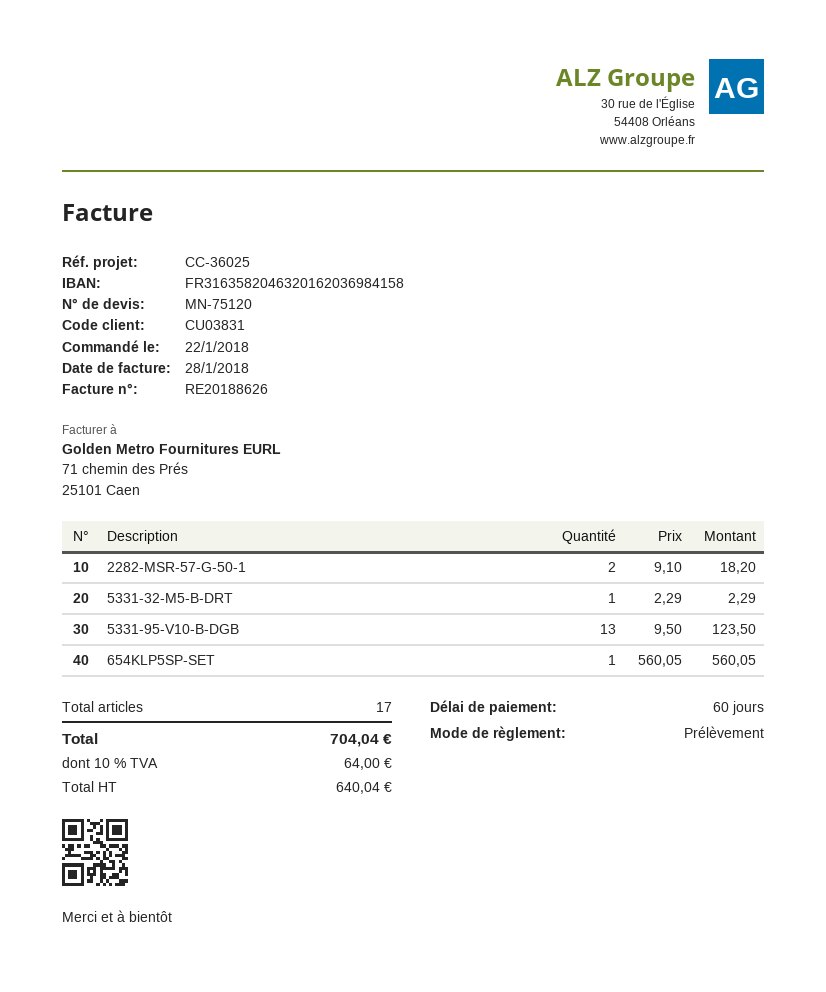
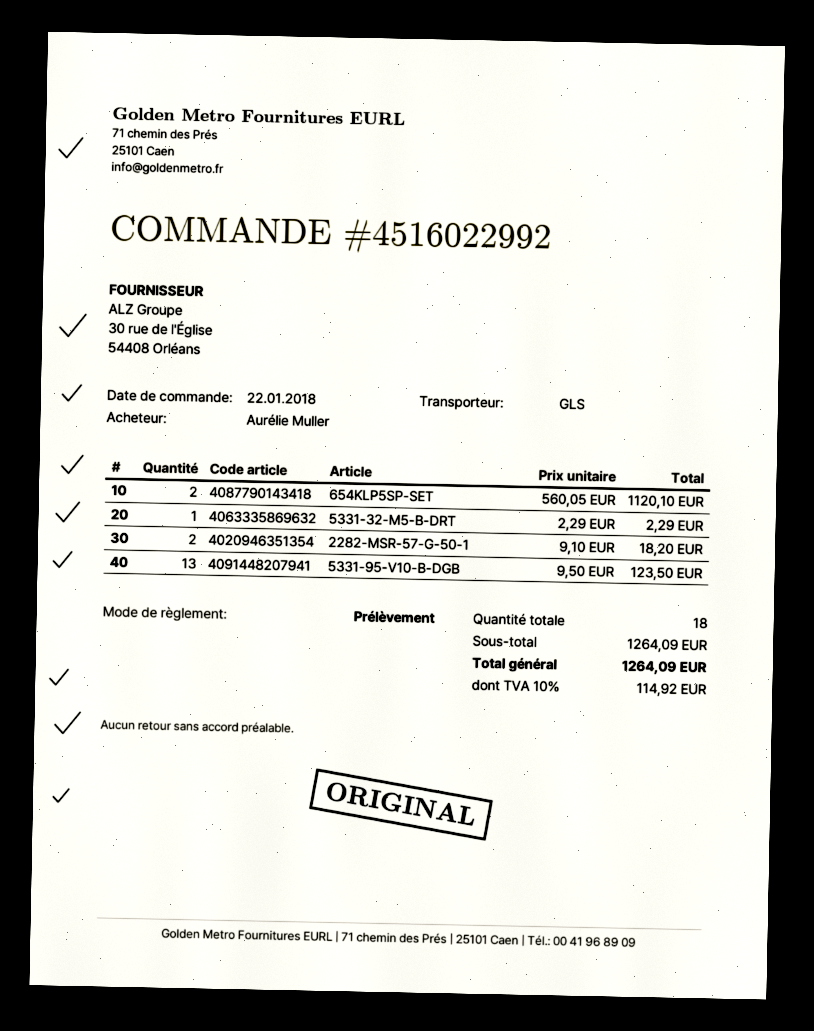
654KLP5SP-SET: 1 x 560.05 = 560.05 -> 2 x 560.05 = 1120.10
total quantity: 17 -> 18
tax: 10% = 64.00 -> 10% = 114.92
total: 704.04 -> 1264.09

